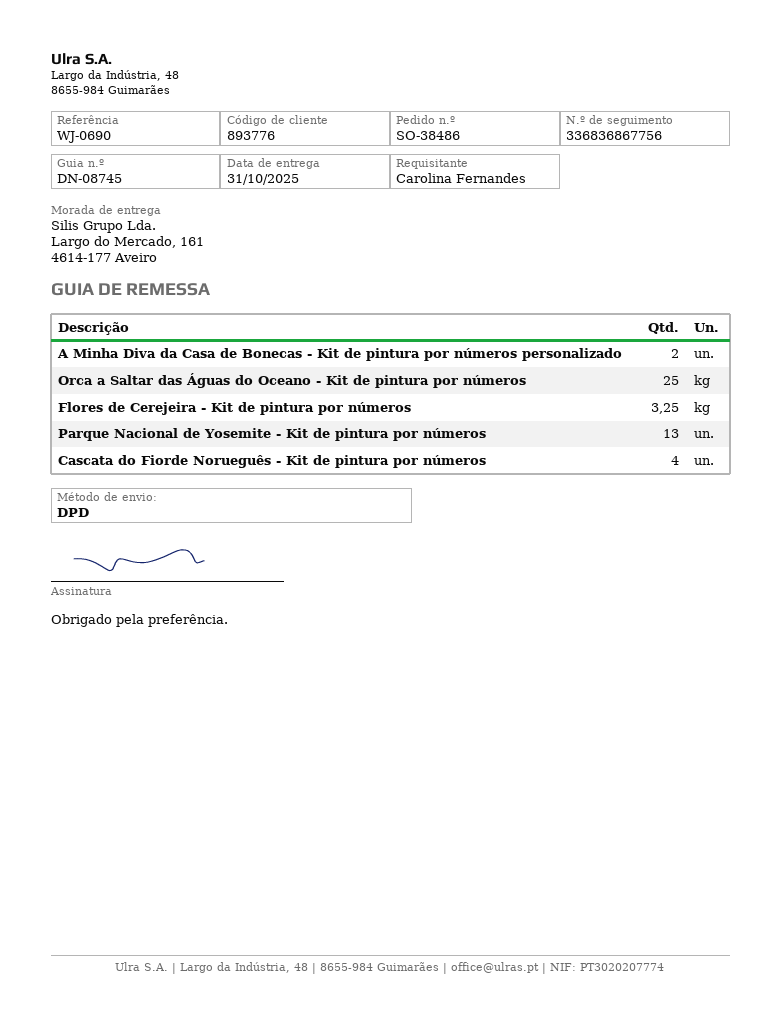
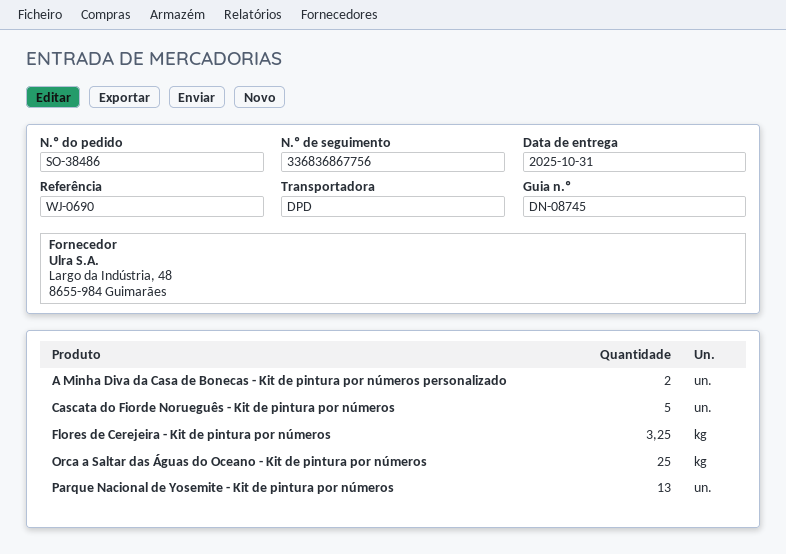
Cascata do Fiorde Norueguês - Kit de pintura por números: 4 -> 5

